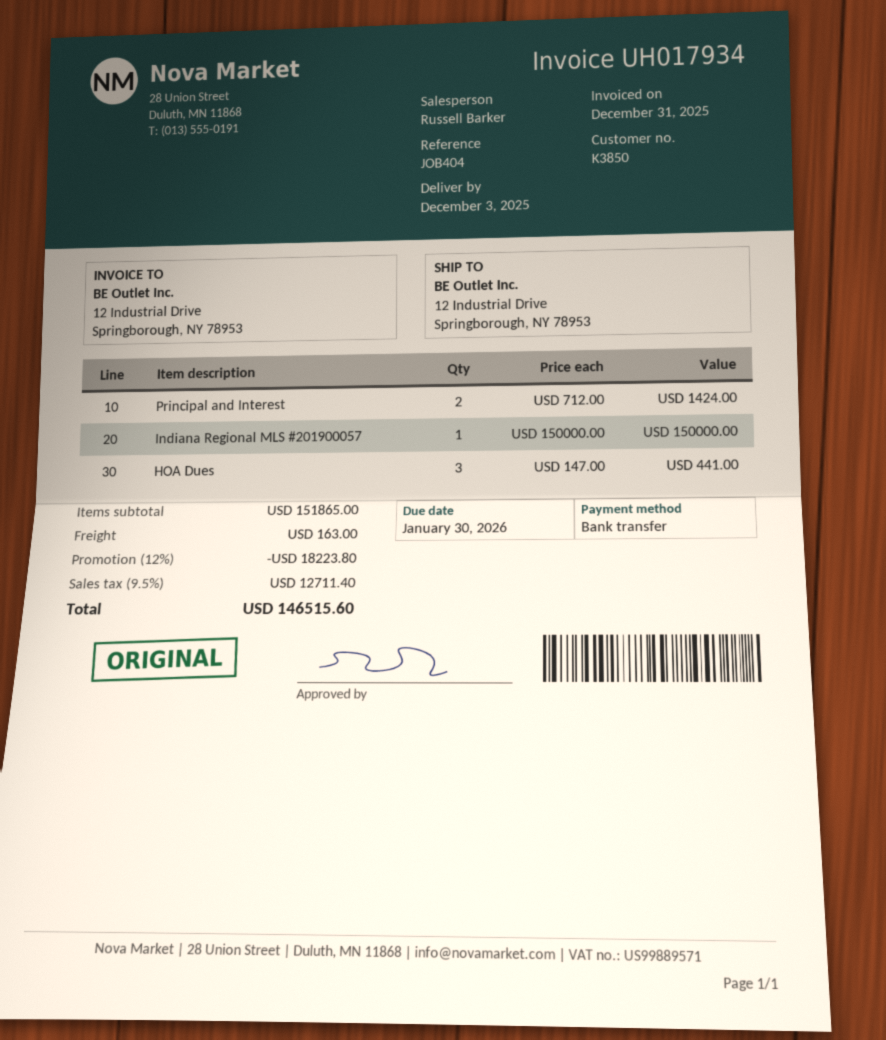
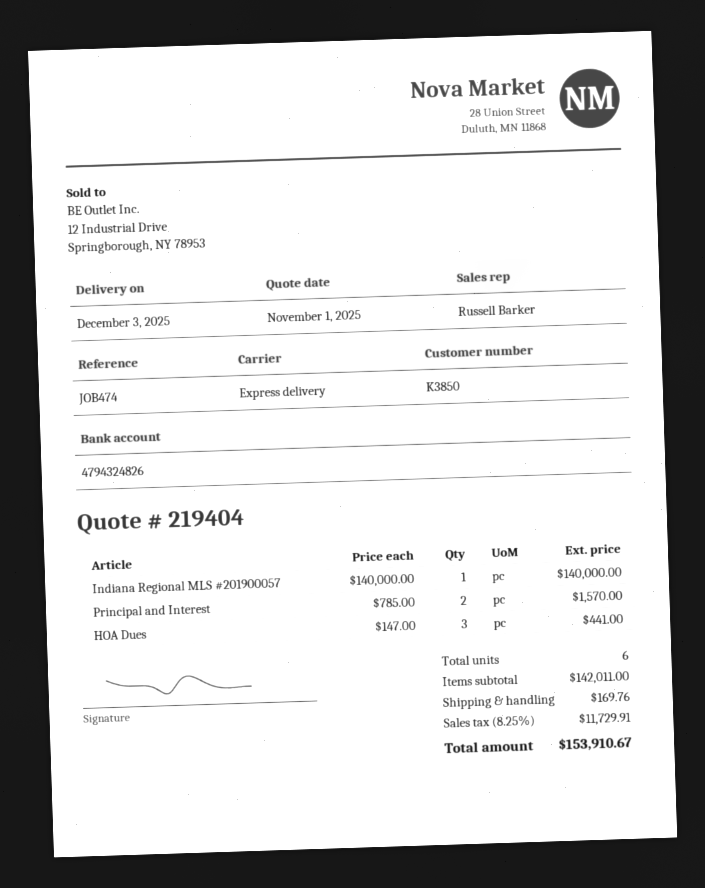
reference: JOB404 -> JOB474
Principal and Interest: 2 x 712.00 = 1424.00 -> 2 x 785.00 = 1570.00
Indiana Regional MLS #201900057: 1 x 150000.00 = 150000.00 -> 1 x 140000.00 = 140000.00
subtotal: 151865.00 -> 142011.00
discount: 12% = 18223.80 -> none
shipping: 163.00 -> 169.76
tax: 9.5% = 12711.40 -> 8.25% = 11729.91
total: 146515.60 -> 153910.67

